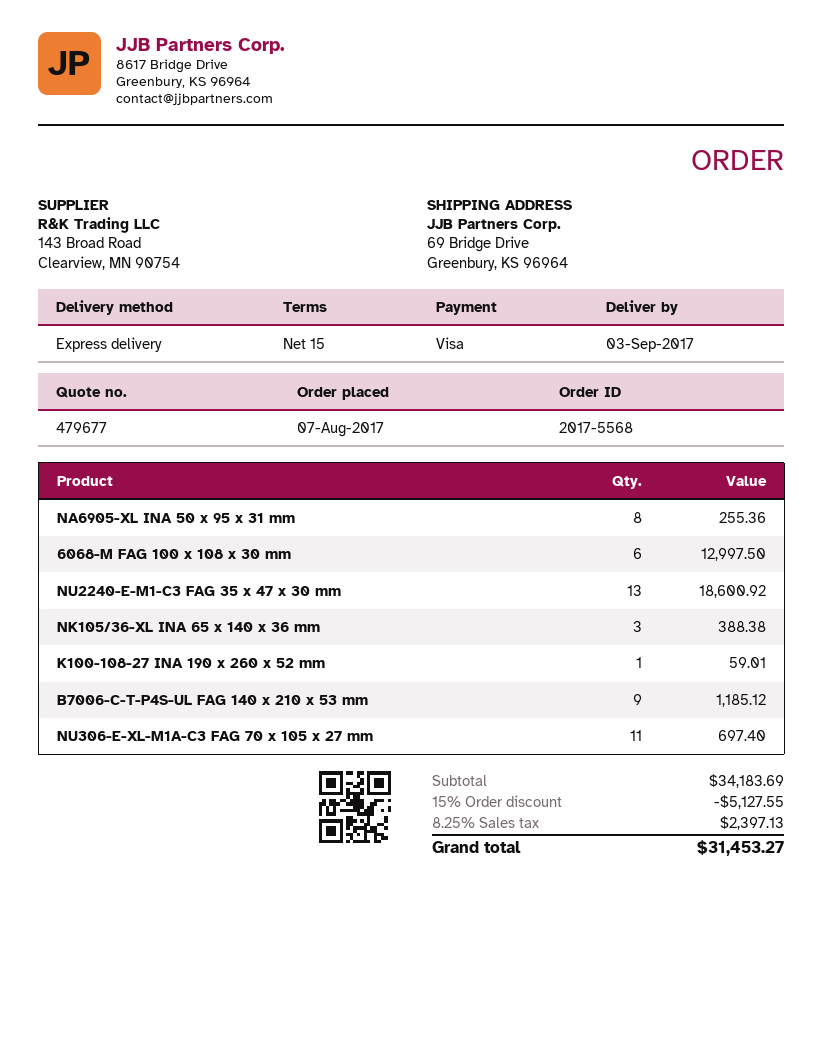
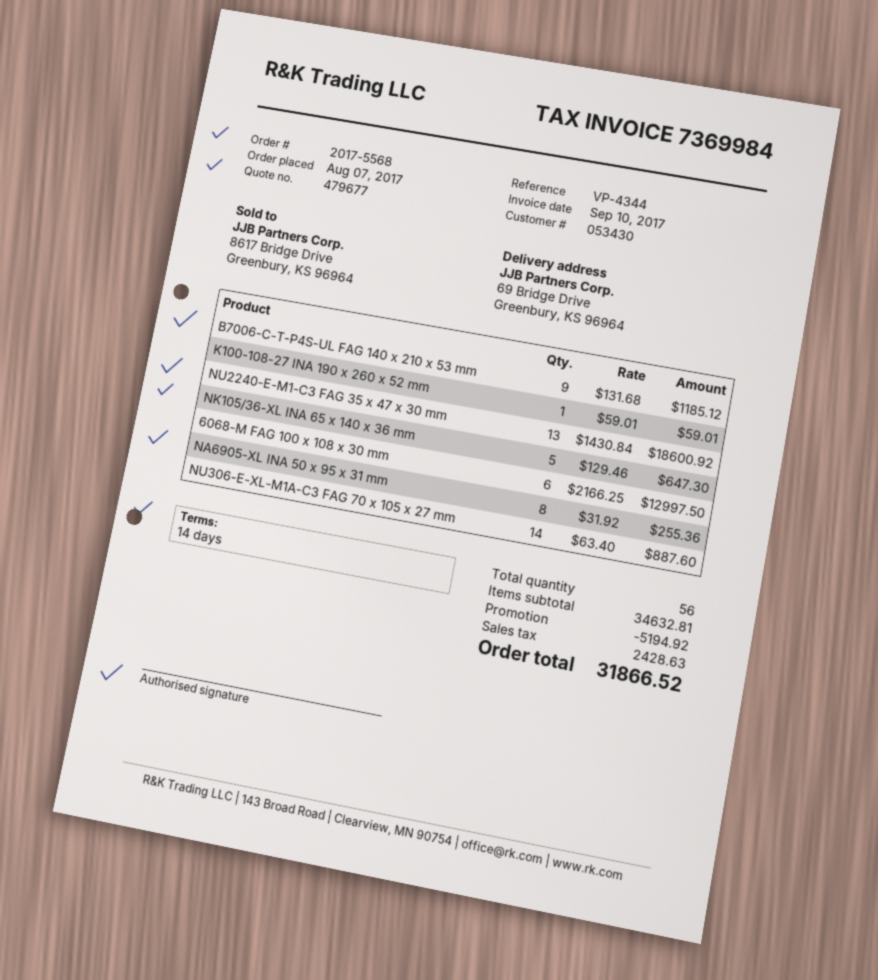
payment terms: 15 days -> 14 days
NK105/36-XL INA 65 x 140 x 36 mm: 3 for 388.38 -> 5 for 647.30
NU306-E-XL-M1A-C3 FAG 70 x 105 x 27 mm: 11 for 697.40 -> 14 for 887.60
subtotal: 34183.69 -> 34632.81
discount: 5127.55 -> 5194.92
tax: 2397.13 -> 2428.63
total: 31453.27 -> 31866.52

